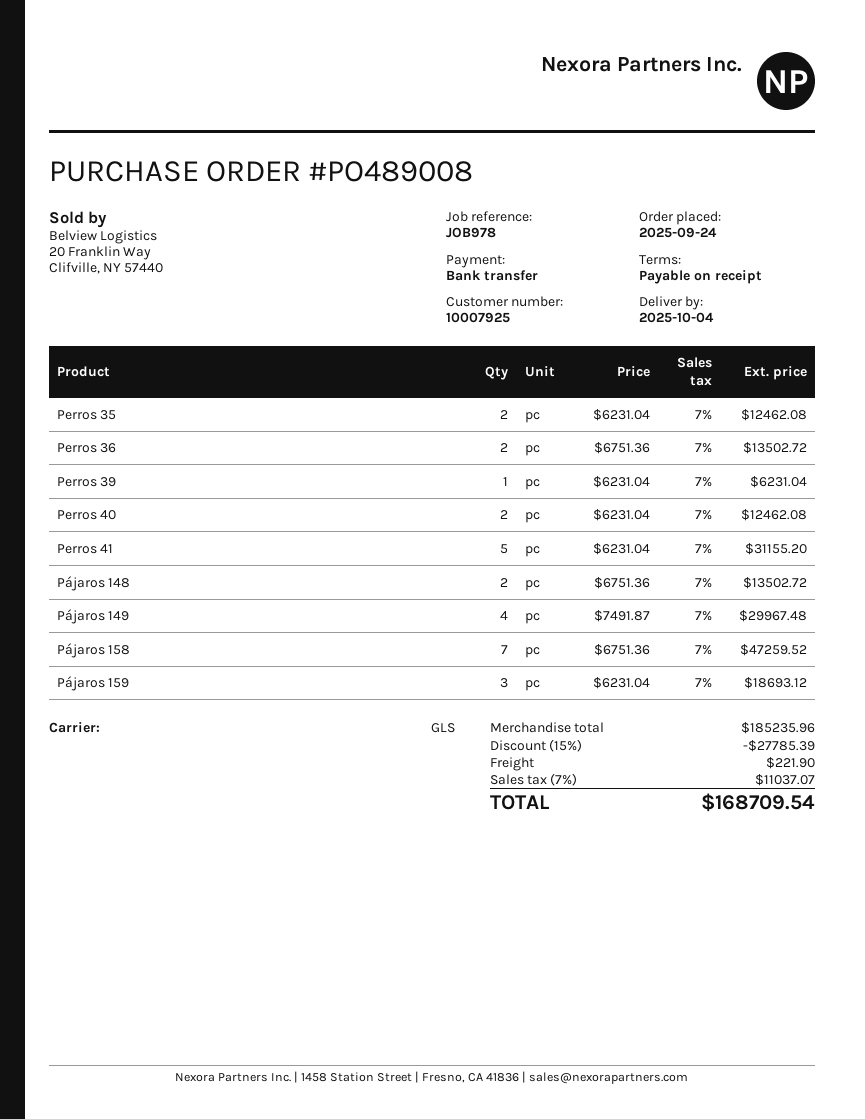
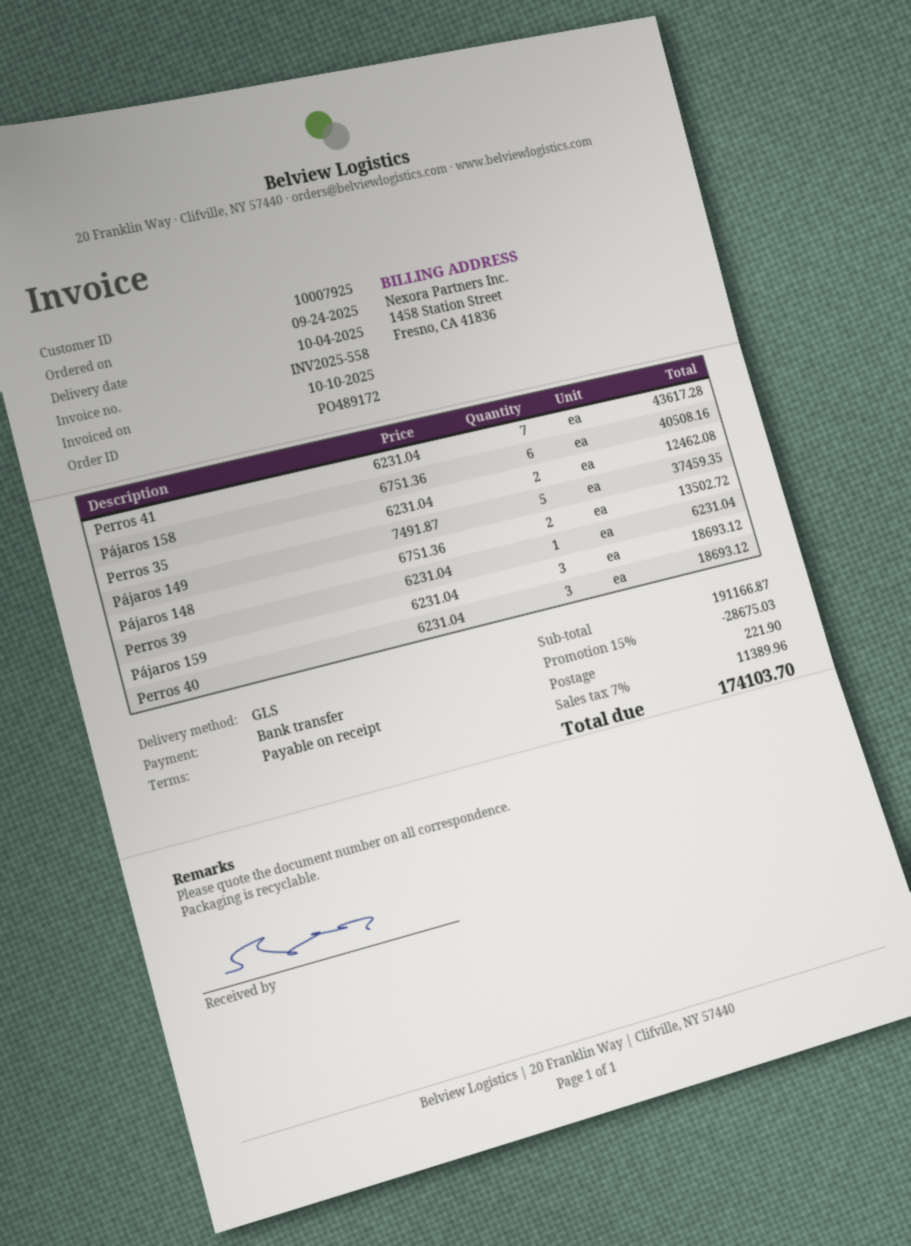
order number: PO489008 -> PO489172
Perros 36: 2 x 6751.36 = 13502.72 -> none
Perros 40: 2 x 6231.04 = 12462.08 -> 3 x 6231.04 = 18693.12
Perros 41: 5 x 6231.04 = 31155.20 -> 7 x 6231.04 = 43617.28
Pájaros 149: 4 x 7491.87 = 29967.48 -> 5 x 7491.87 = 37459.35
Pájaros 158: 7 x 6751.36 = 47259.52 -> 6 x 6751.36 = 40508.16
subtotal: 185235.96 -> 191166.87
discount: 15% = 27785.39 -> 15% = 28675.03
tax: 7% = 11037.07 -> 7% = 11389.96
total: 168709.54 -> 174103.70

